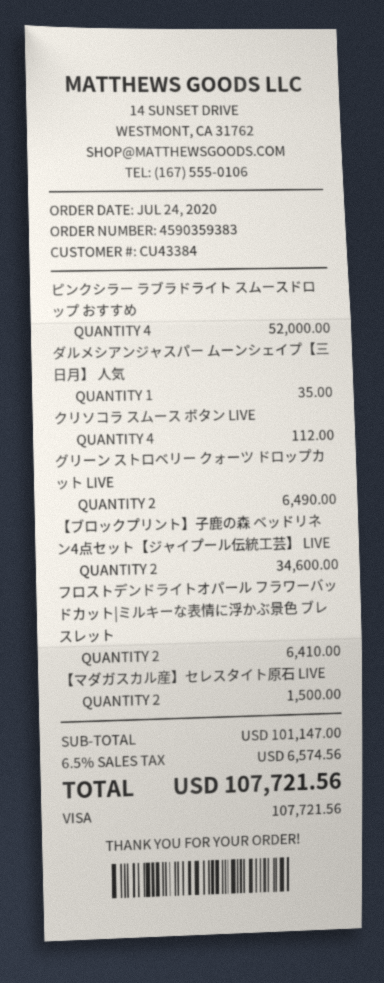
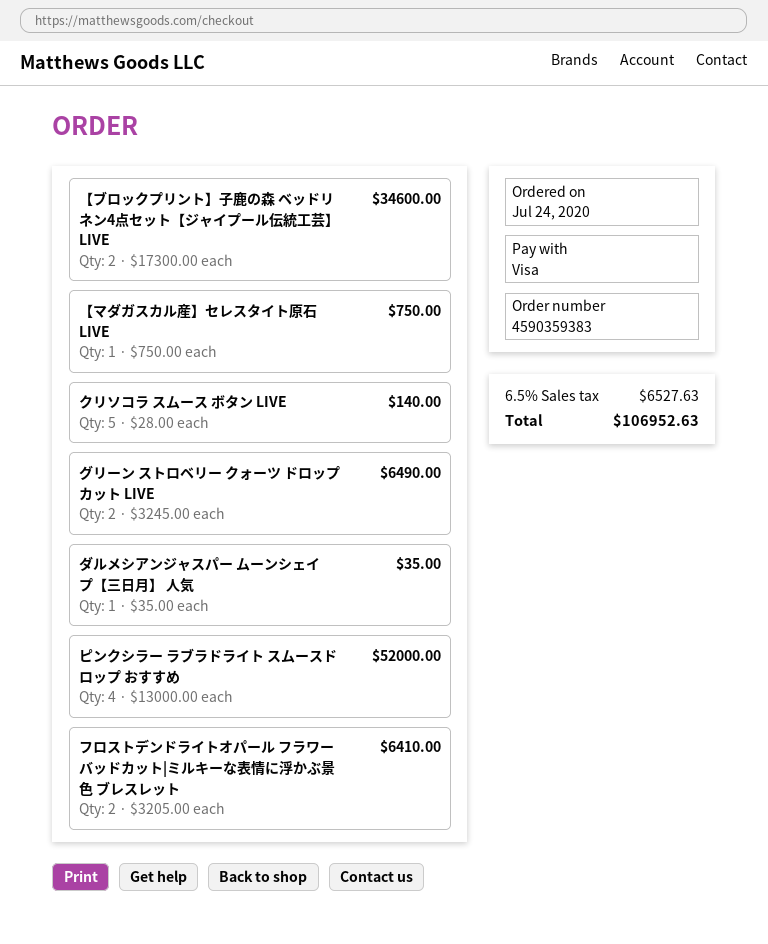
クリソコラ スムース ボタン LIVE: 4 for 112.00 -> 5 for 140.00
【マダガスカル産】セレスタイト原石 LIVE: 2 for 1500.00 -> 1 for 750.00
tax: 6.5% = 6574.56 -> 6.5% = 6527.63
total: 107721.56 -> 106952.63

